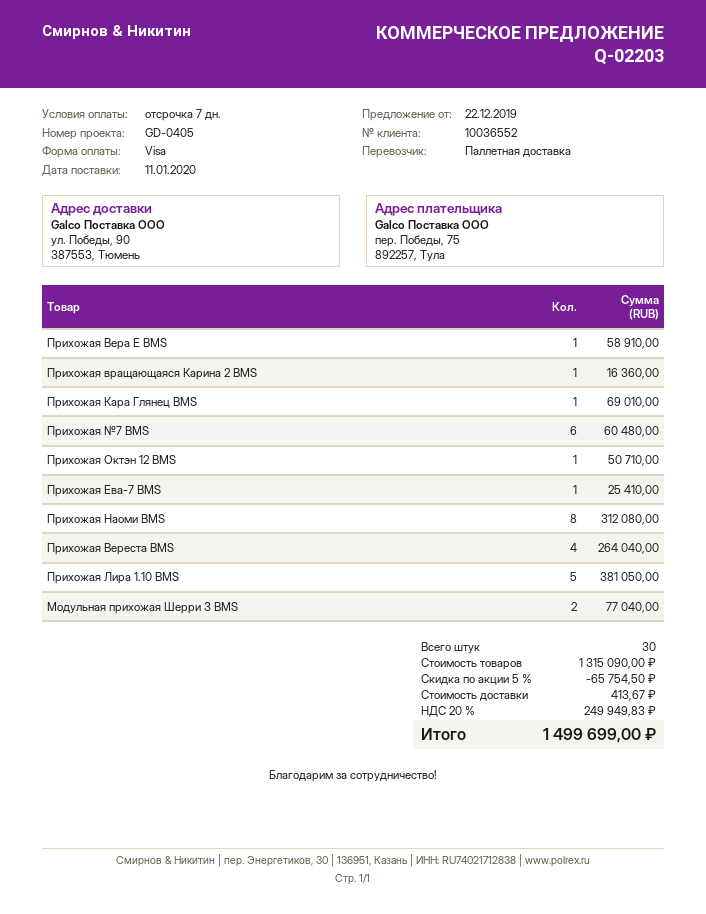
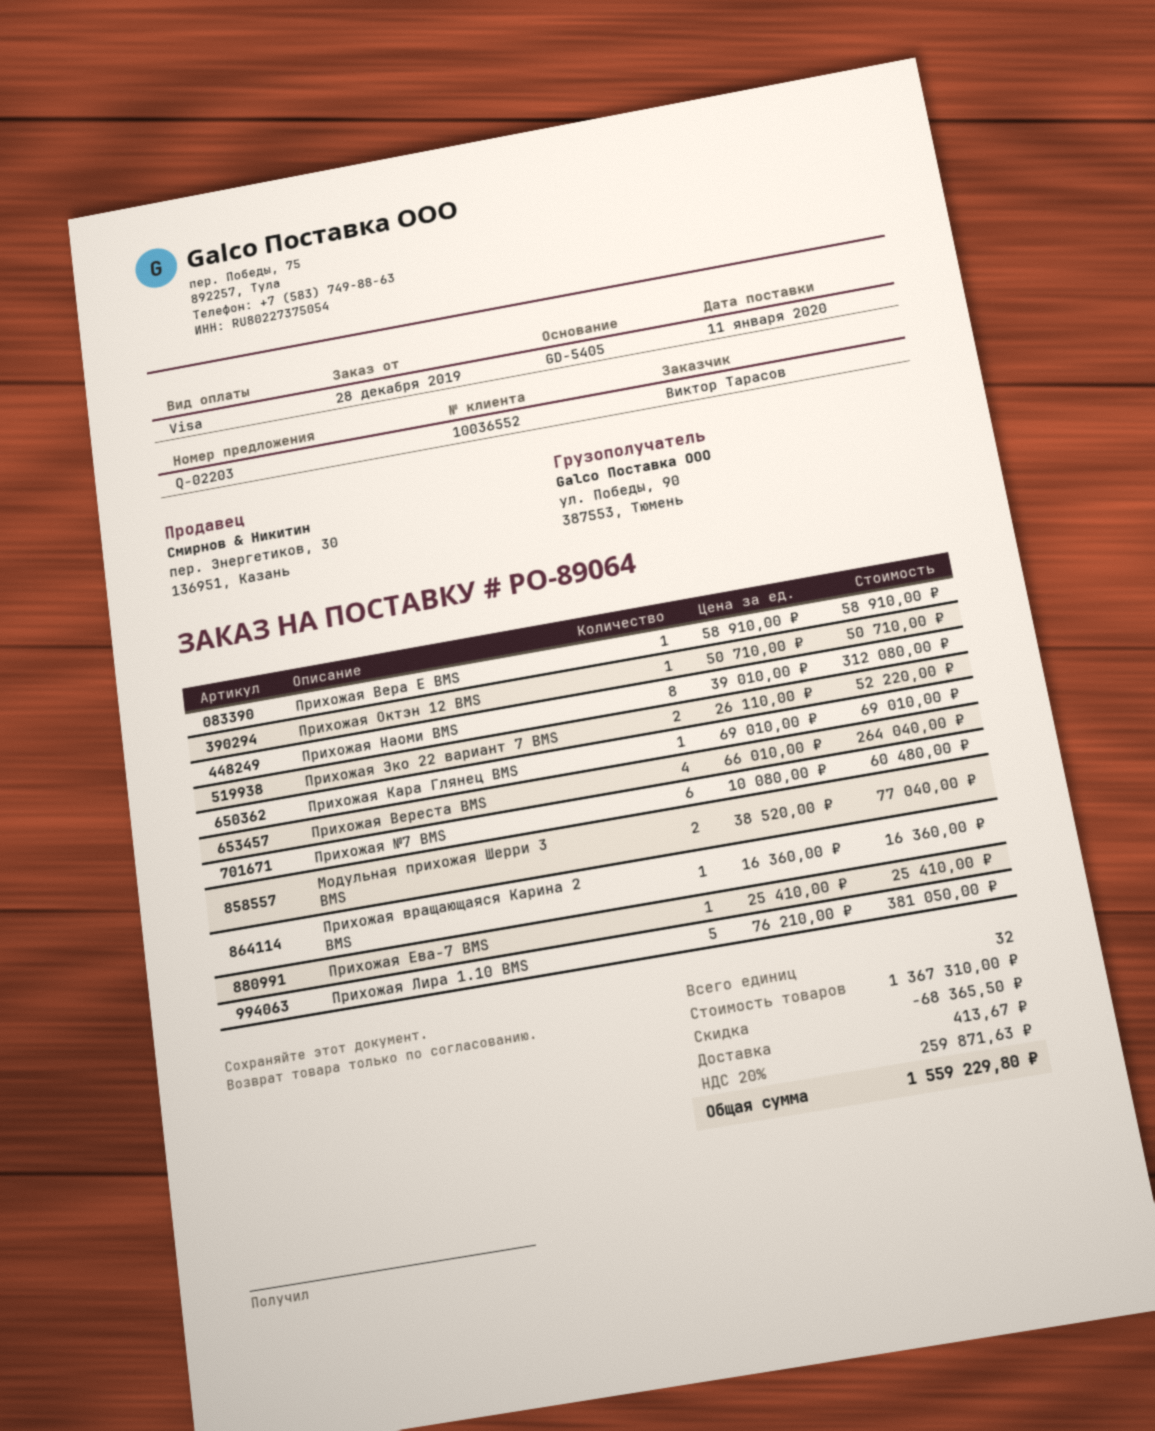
reference: GD-0405 -> GD-5405
Прихожая Эко 22 вариант 7 BMS: none -> 2 for 52220.00
total quantity: 30 -> 32
subtotal: 1315090.00 -> 1367310.00
discount: 65754.50 -> 68365.50
tax: 20% = 249949.83 -> 20% = 259871.63
total: 1499699.00 -> 1559229.80

